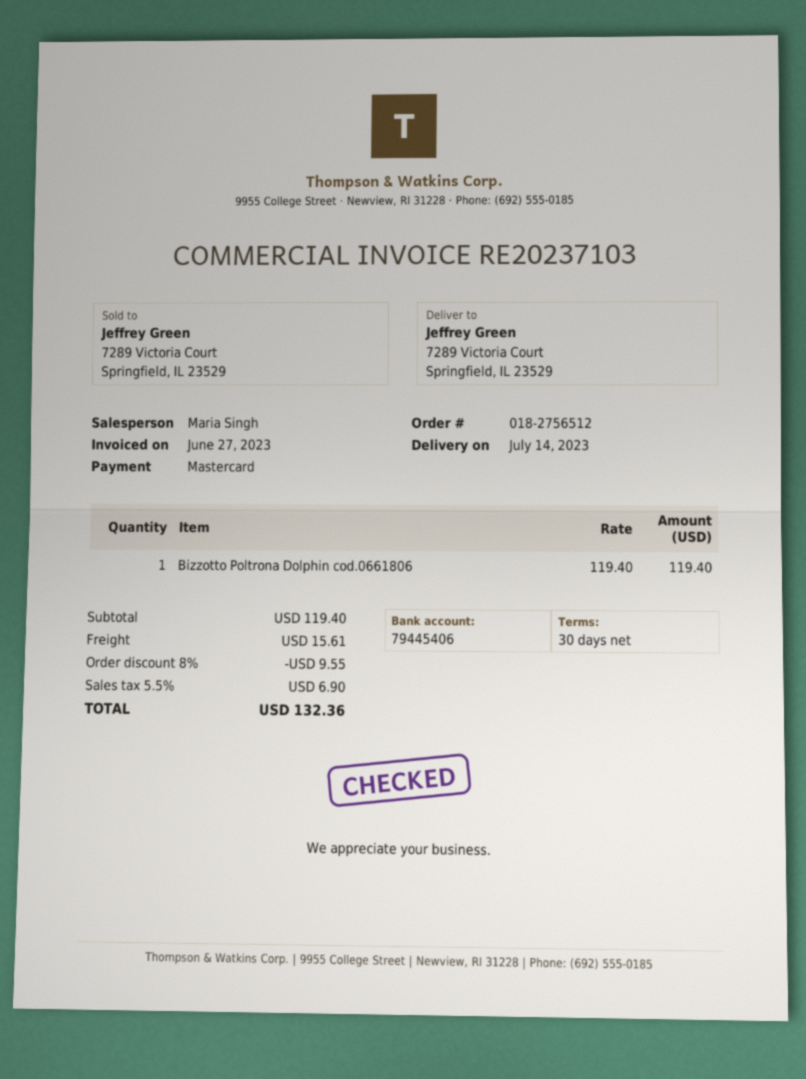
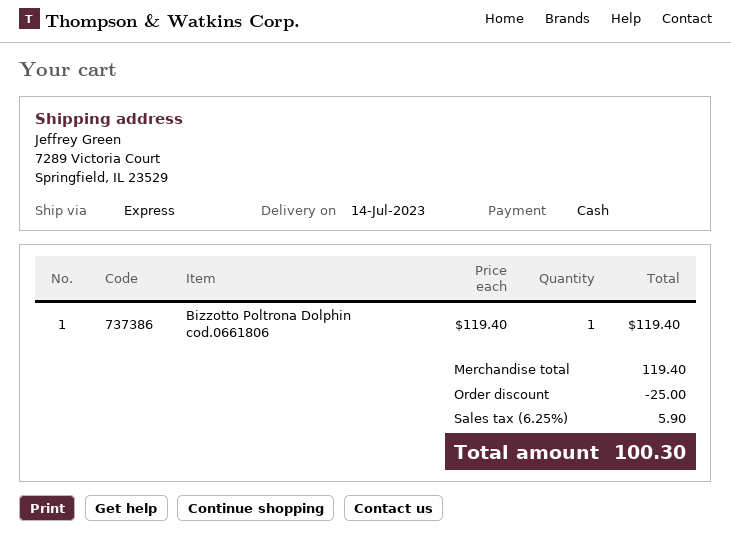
payment method: Mastercard -> cash
discount: 9.55 -> 25.00
shipping: 15.61 -> none
tax: 5.5% = 6.90 -> 6.25% = 5.90
total: 132.36 -> 100.30

